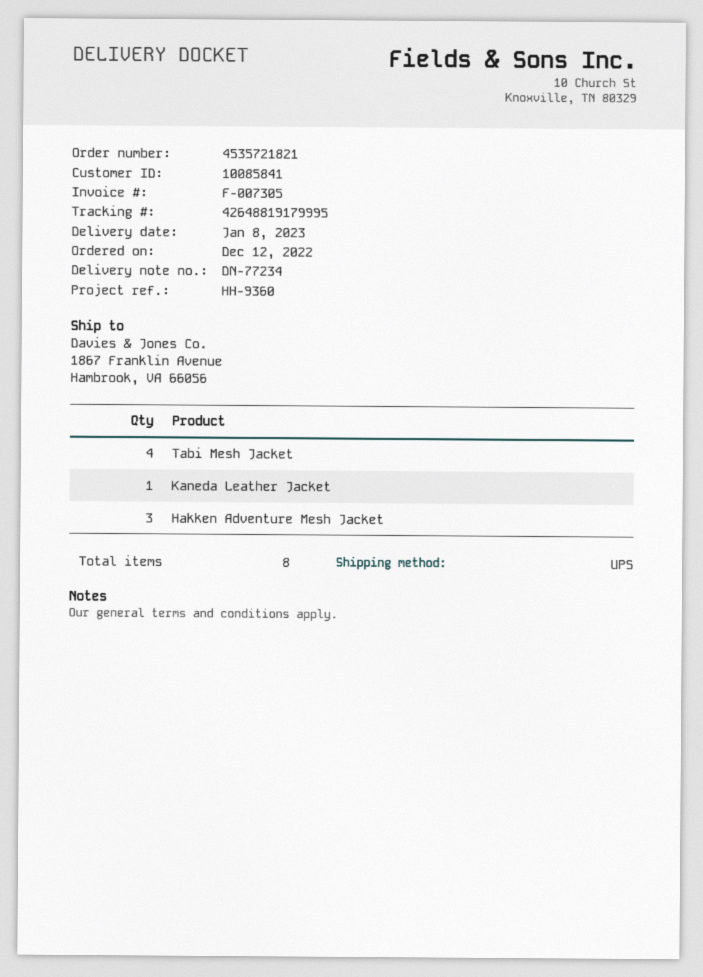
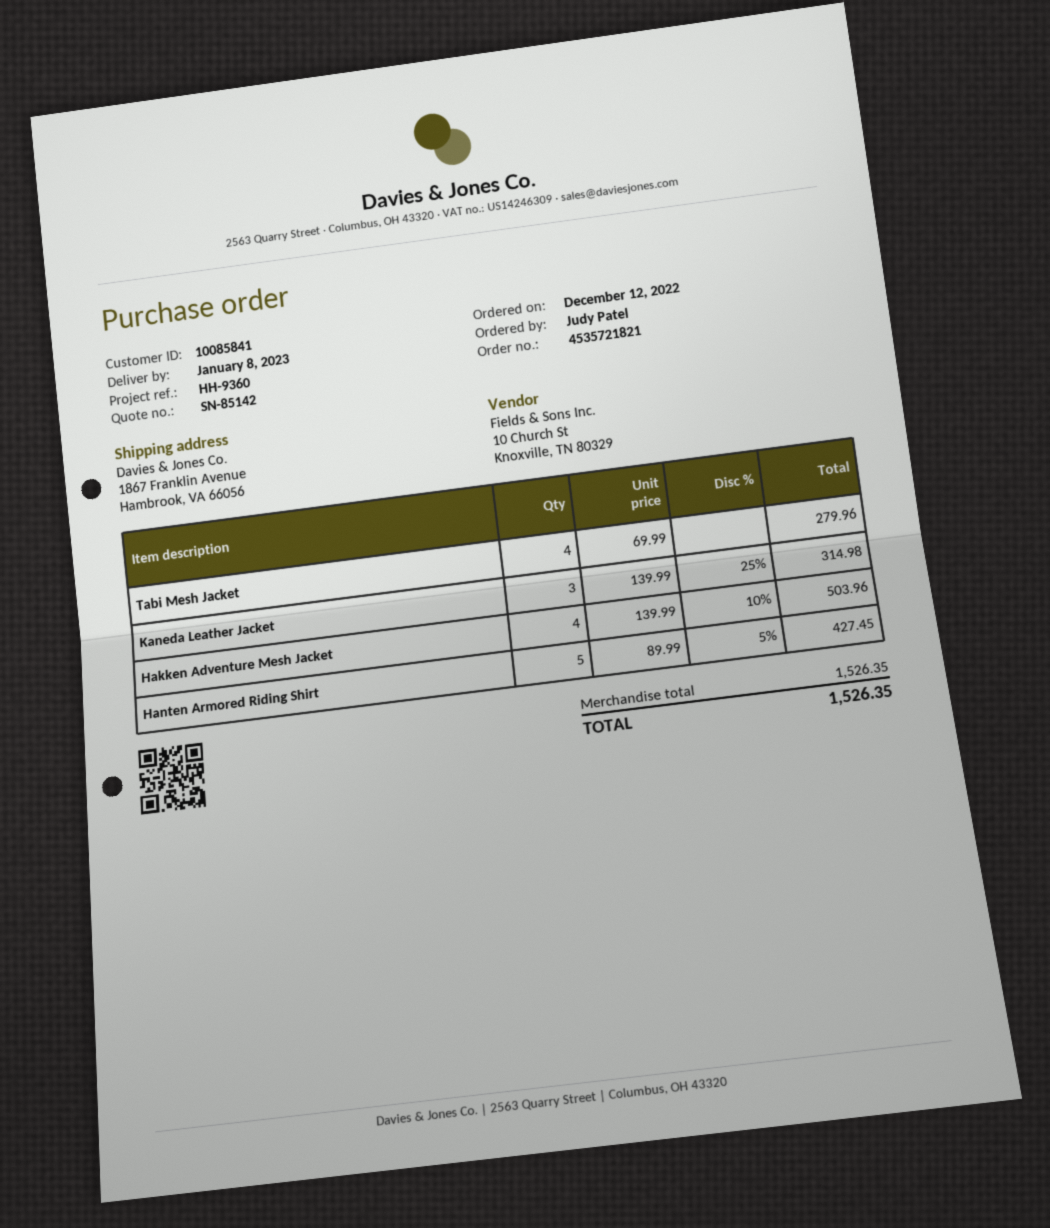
Kaneda Leather Jacket: 1 -> 3
Hakken Adventure Mesh Jacket: 3 -> 4
Hanten Armored Riding Shirt: none -> 5

